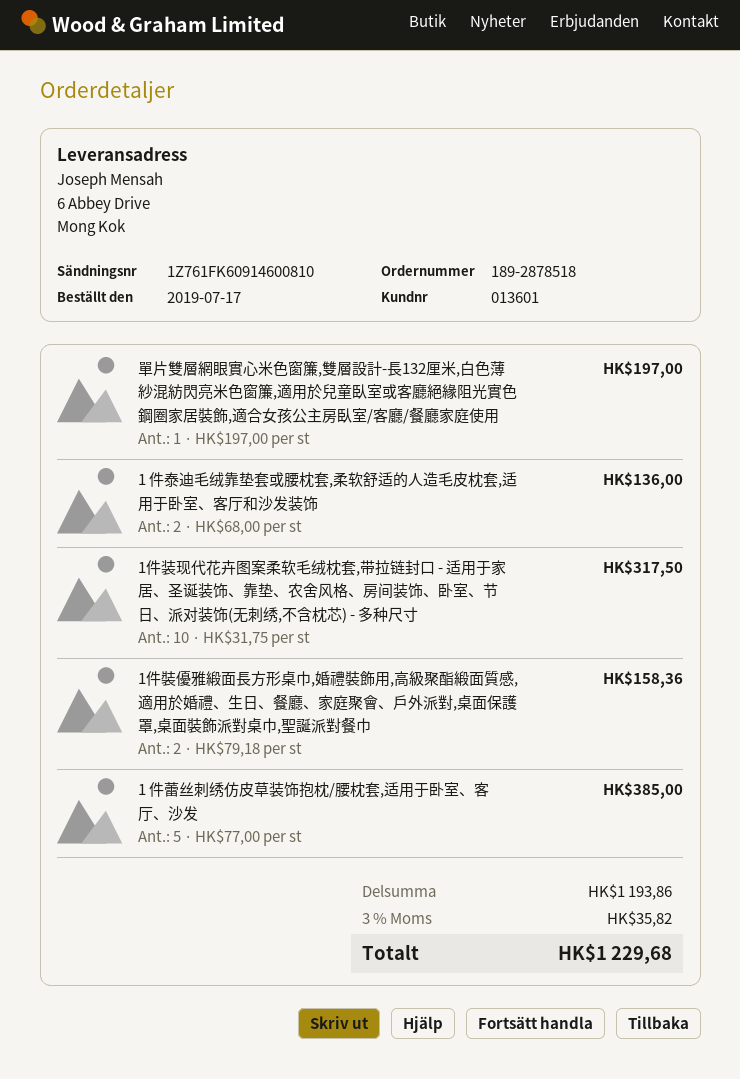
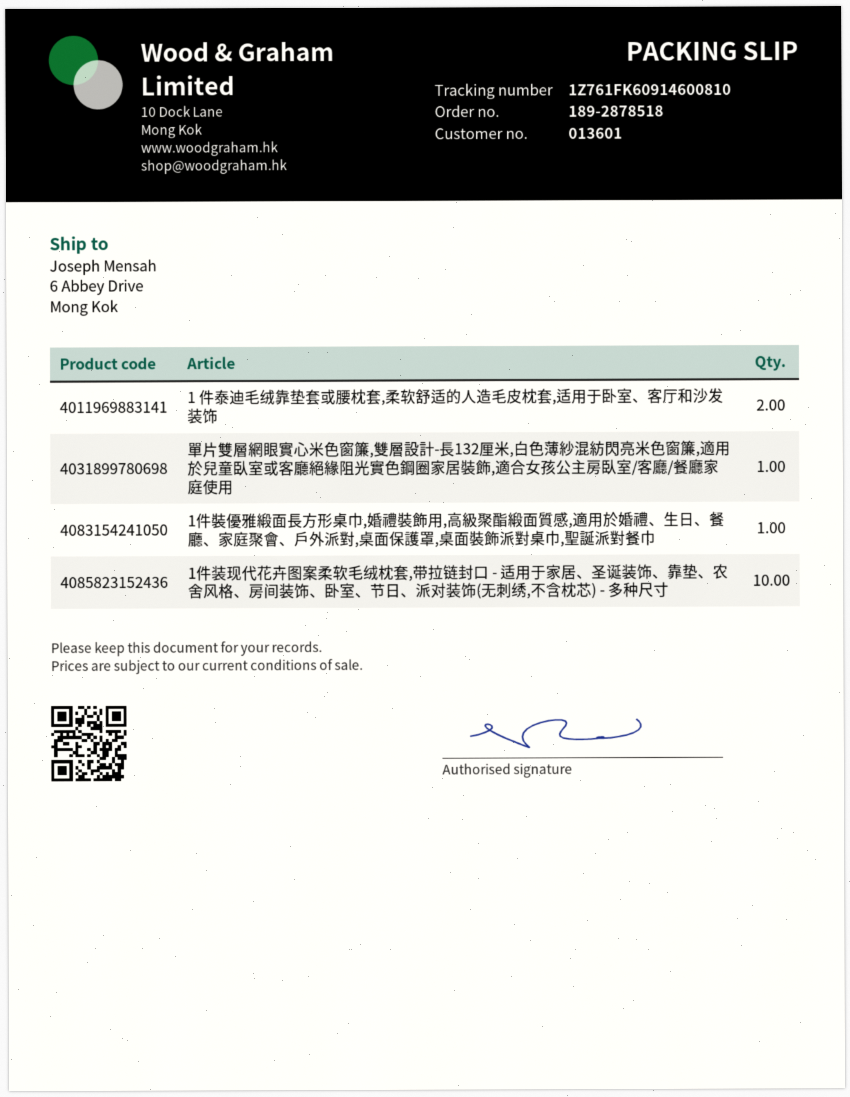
1件裝優雅緞面長方形桌巾,婚禮裝飾用,高級聚酯緞面質感,適用於婚禮、生日、餐廳、家庭聚會、戶外派對,桌面保護罩,桌面裝飾派對桌巾,聖誕派對餐巾: 2 -> 1
1 件蕾丝刺绣仿皮草装饰抱枕/腰枕套,适用于卧室、客厅、沙发: 5 -> none

